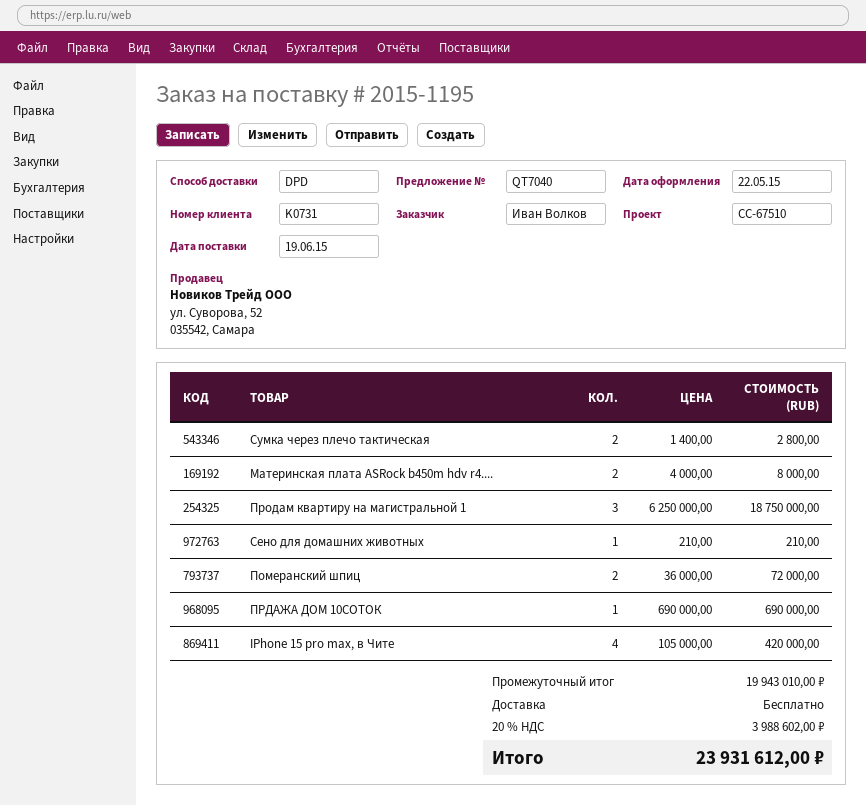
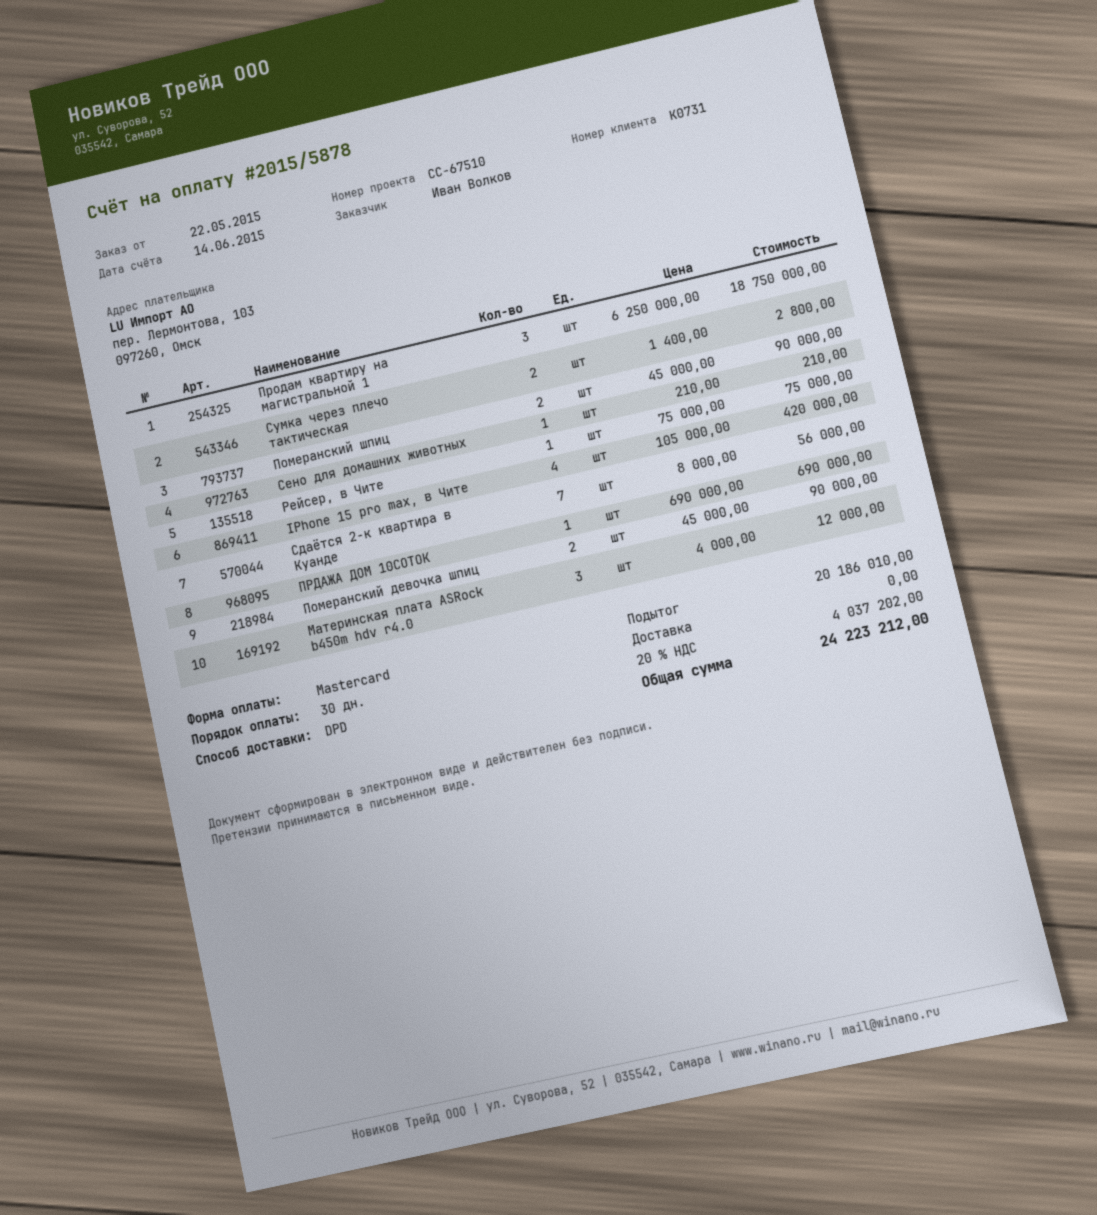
Материнская плата ASRock b450m hdv r4....: 2 x 4000.00 = 8000.00 -> 3 x 4000.00 = 12000.00
Померанский шпиц: 2 x 36000.00 = 72000.00 -> 2 x 45000.00 = 90000.00
Рейсер, в Чите: none -> 1 x 75000.00 = 75000.00
Сдаётся 2-к квартира в Куанде: none -> 7 x 8000.00 = 56000.00
Померанский девочка шпиц: none -> 2 x 45000.00 = 90000.00
subtotal: 19943010.00 -> 20186010.00
tax: 20% = 3988602.00 -> 20% = 4037202.00
total: 23931612.00 -> 24223212.00

